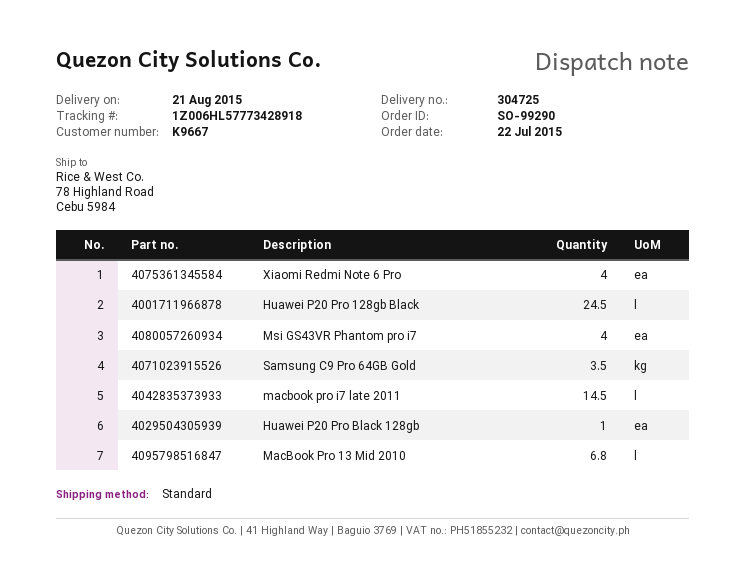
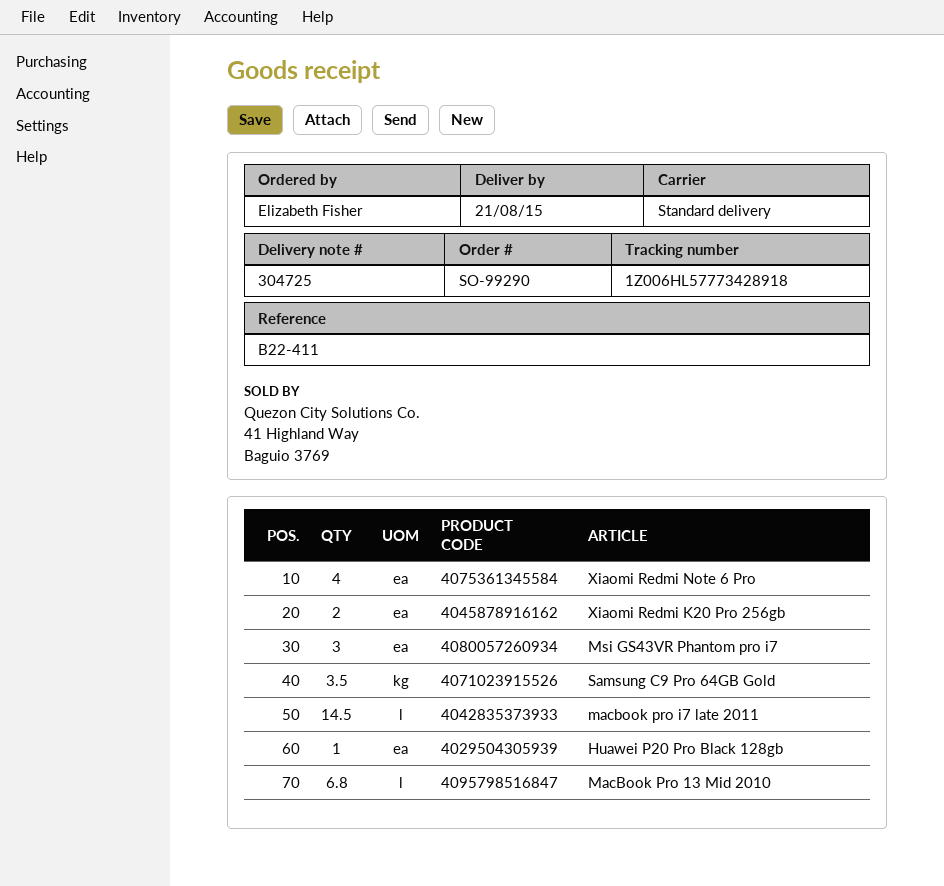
Huawei P20 Pro 128gb Black: 24.5 -> none
Msi GS43VR Phantom pro i7: 4 -> 3
Xiaomi Redmi K20 Pro 256gb: none -> 2

